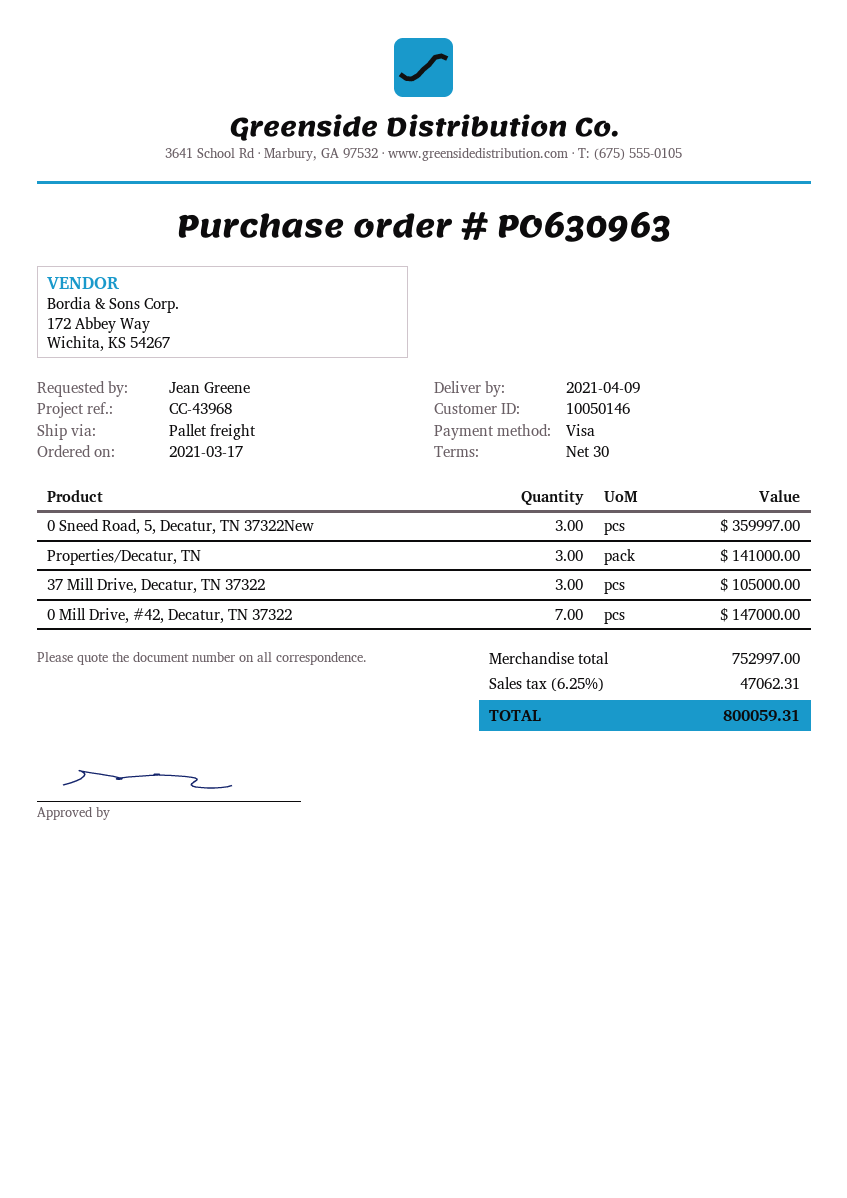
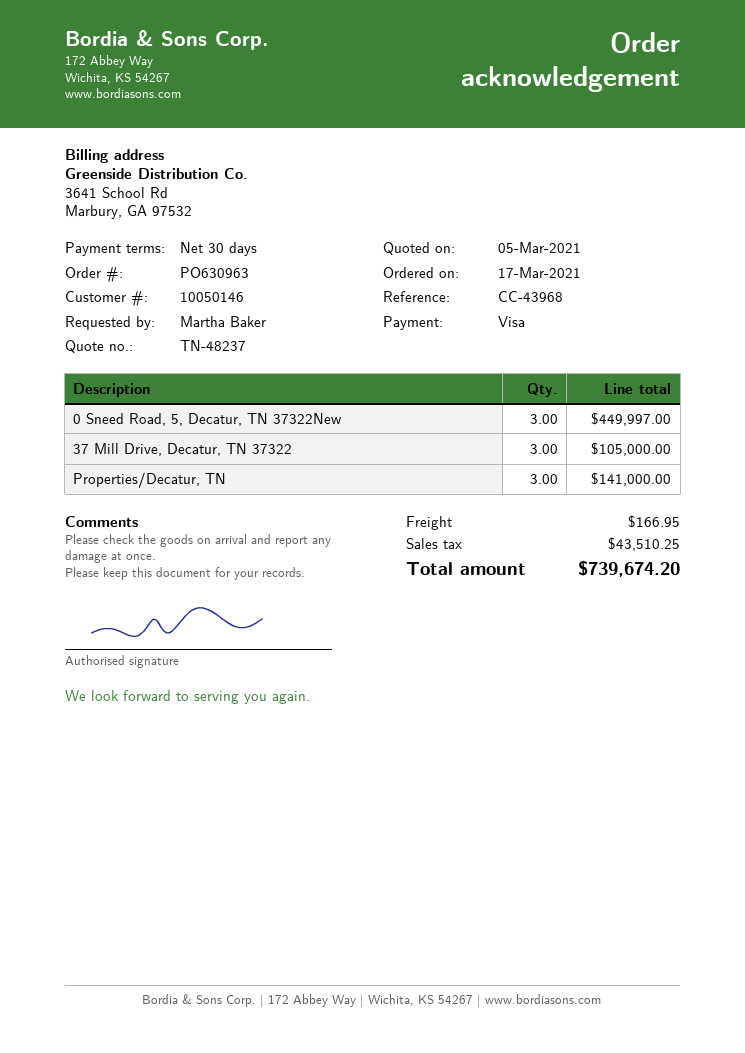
ordered by: Jean Greene -> Martha Baker
0 Sneed Road, 5, Decatur, TN 37322New: 3 for 359997.00 -> 3 for 449997.00
0 Mill Drive, #42, Decatur, TN 37322: 7 for 147000.00 -> none
shipping: none -> 166.95
tax: 47062.31 -> 43510.25
total: 800059.31 -> 739674.20

